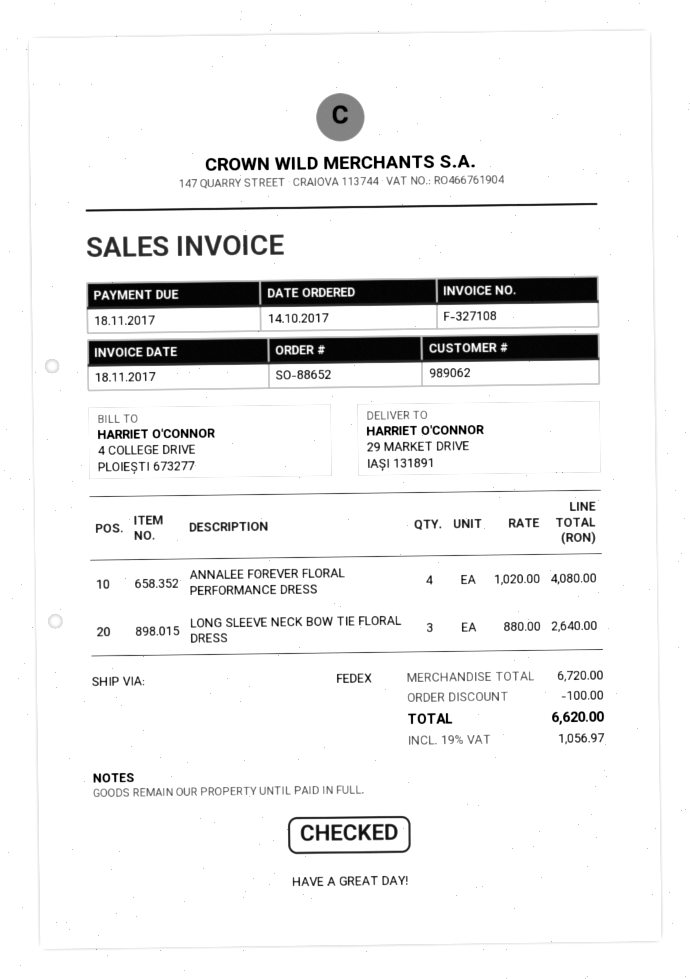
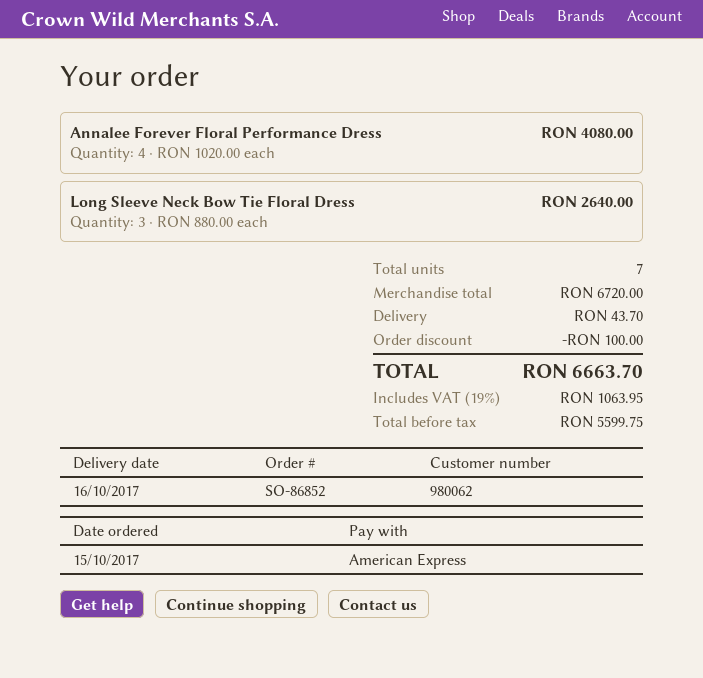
order number: SO-88652 -> SO-86852
order date: 2017-10-14 -> 2017-10-15
customer number: 989062 -> 980062
shipping: none -> 43.70
tax: 19% = 1056.97 -> 19% = 1063.95
total: 6620.00 -> 6663.70

